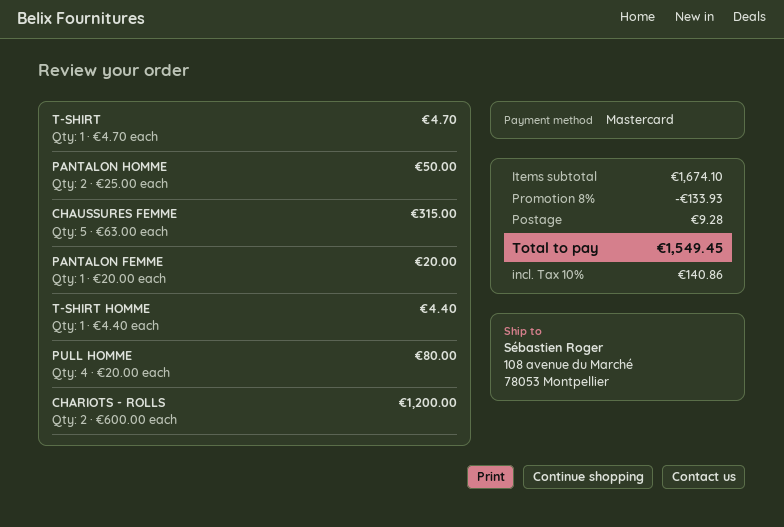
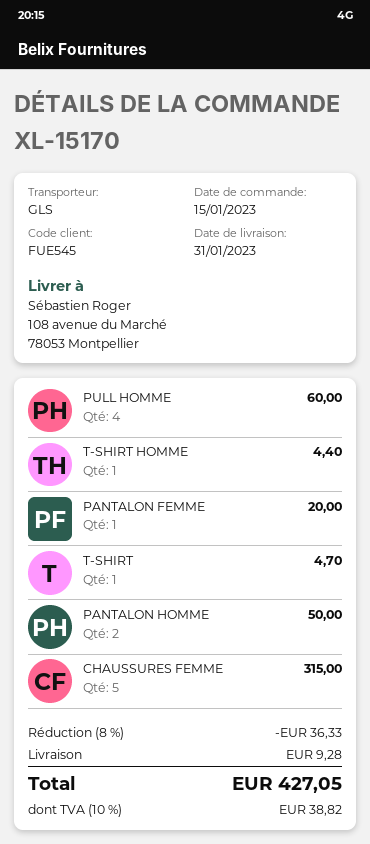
PULL HOMME: 4 for 80.00 -> 4 for 60.00
CHARIOTS - ROLLS: 2 for 1200.00 -> none
discount: 8% = 133.93 -> 8% = 36.33
tax: 10% = 140.86 -> 10% = 38.82
total: 1549.45 -> 427.05

